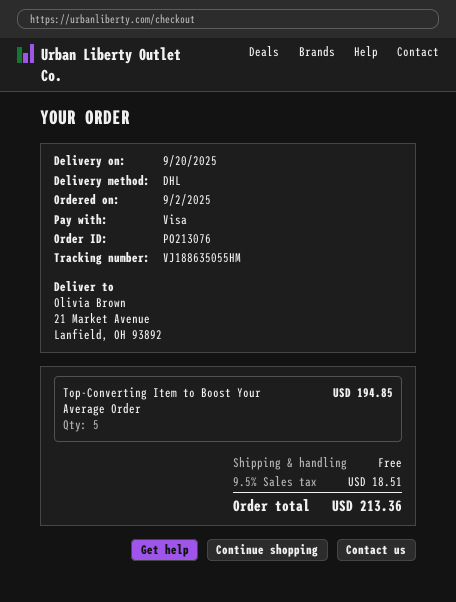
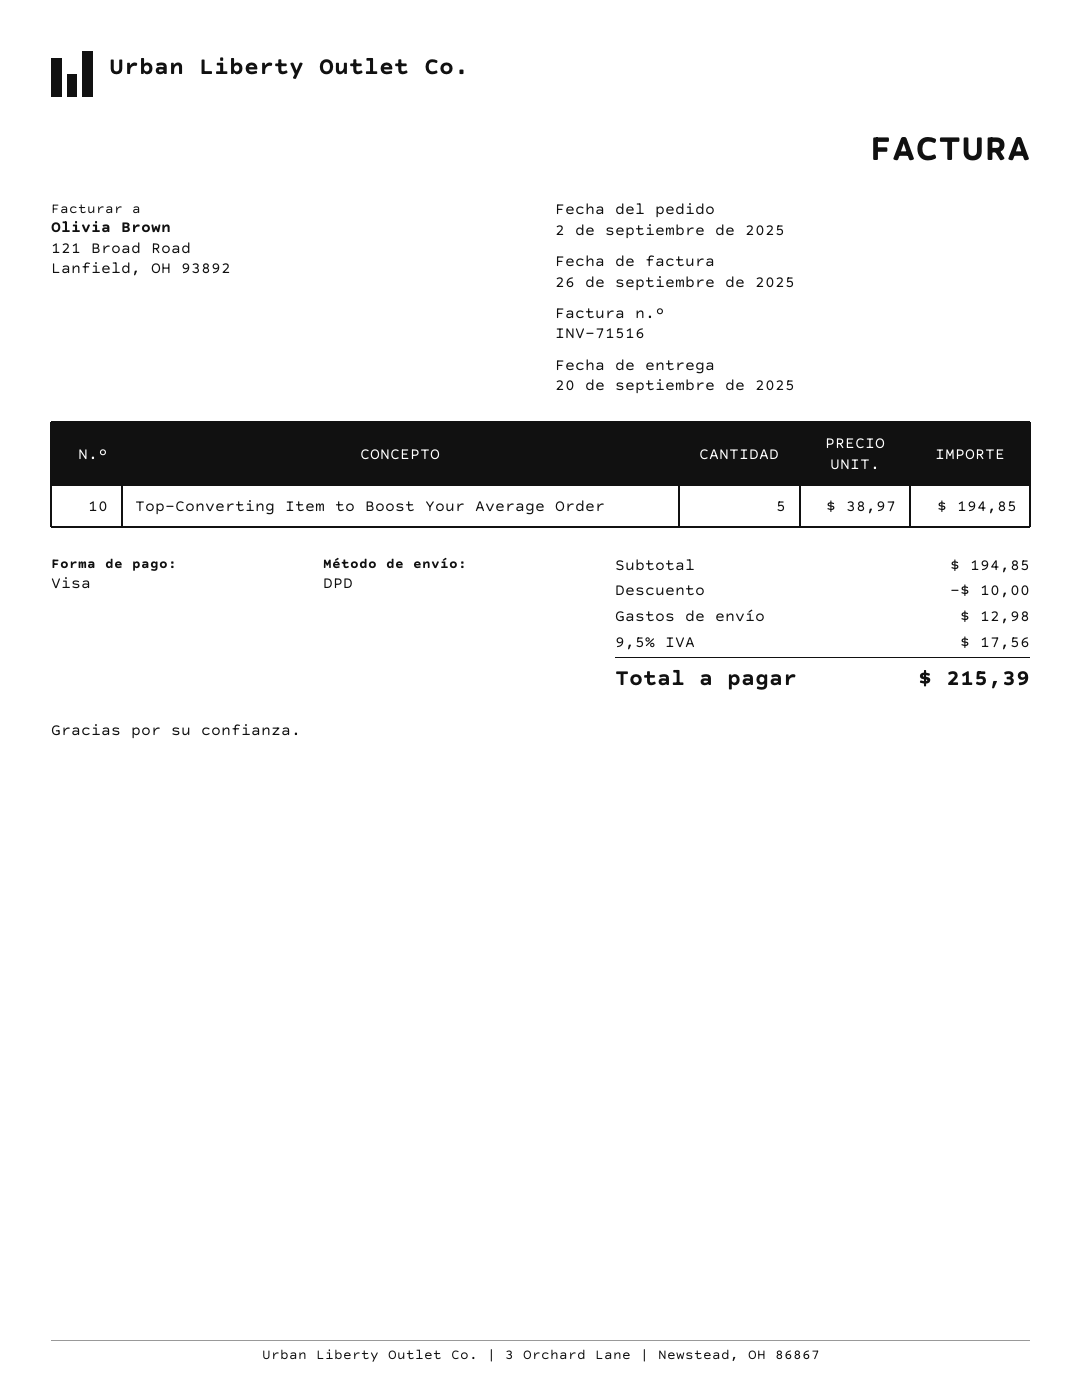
shipping method: DHL -> DPD
discount: none -> 10.00
shipping: 0.00 -> 12.98
tax: 9.5% = 18.51 -> 9.5% = 17.56
total: 213.36 -> 215.39

